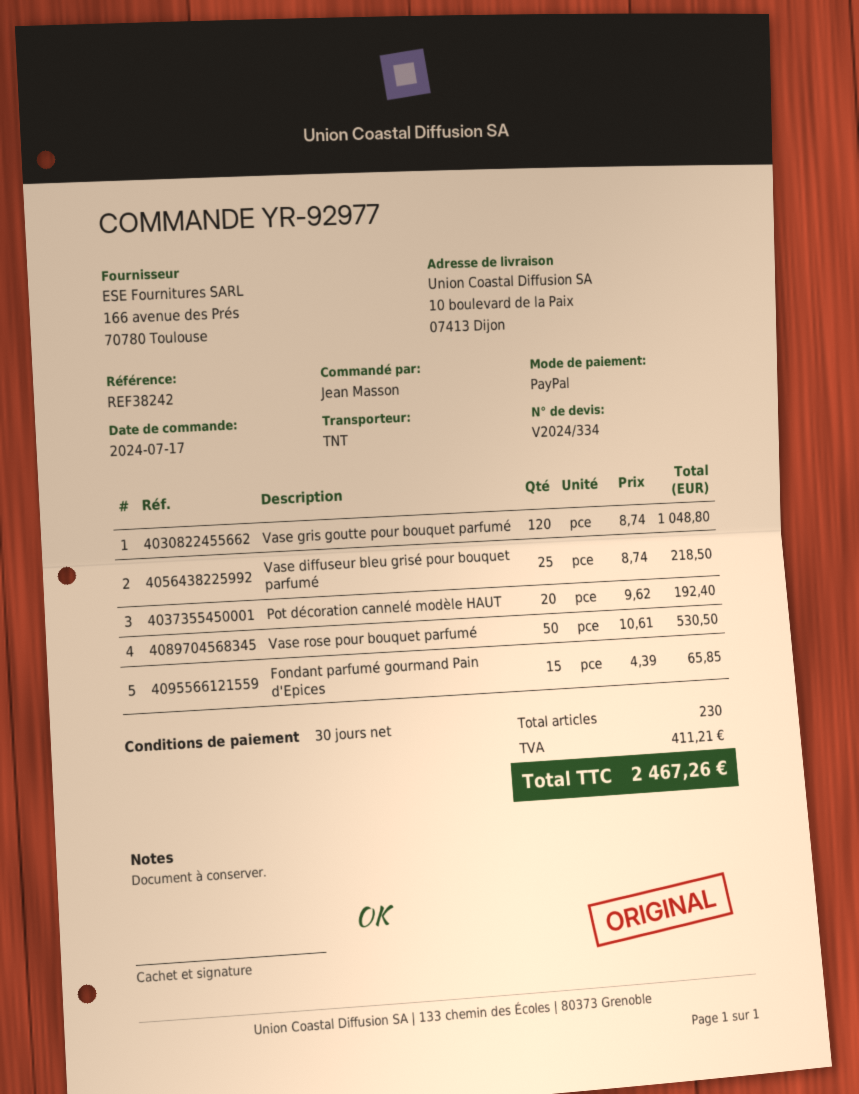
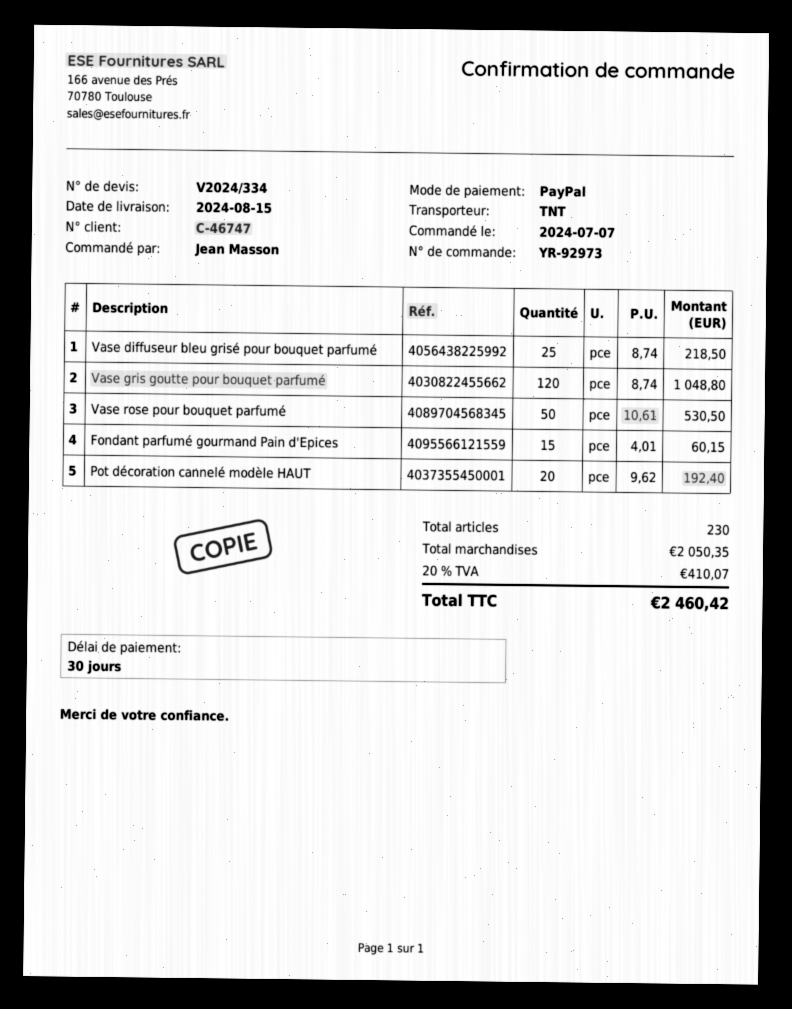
order number: YR-92977 -> YR-92973
order date: 2024-07-17 -> 2024-07-07
Fondant parfumé gourmand Pain d'Epices: 15 x 4.39 = 65.85 -> 15 x 4.01 = 60.15
tax: 411.21 -> 410.07
total: 2467.26 -> 2460.42

